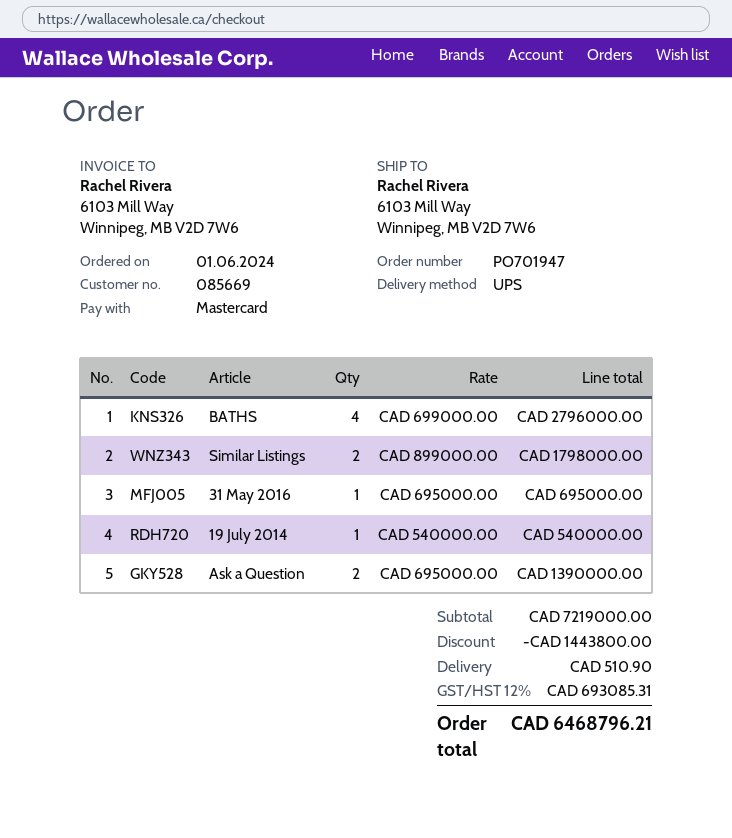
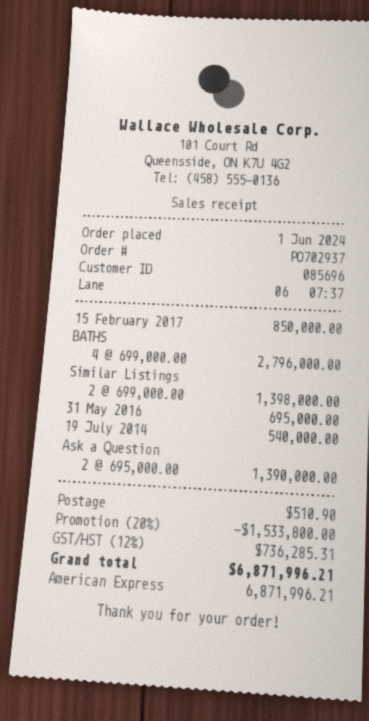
order number: PO701947 -> PO702937
customer number: 085669 -> 085696
payment method: Mastercard -> American Express
Similar Listings: 2 x 899000.00 = 1798000.00 -> 2 x 699000.00 = 1398000.00
15 February 2017: none -> 1 x 850000.00 = 850000.00
discount: 1443800.00 -> 1533800.00
tax: 12% = 693085.31 -> 12% = 736285.31
total: 6468796.21 -> 6871996.21

